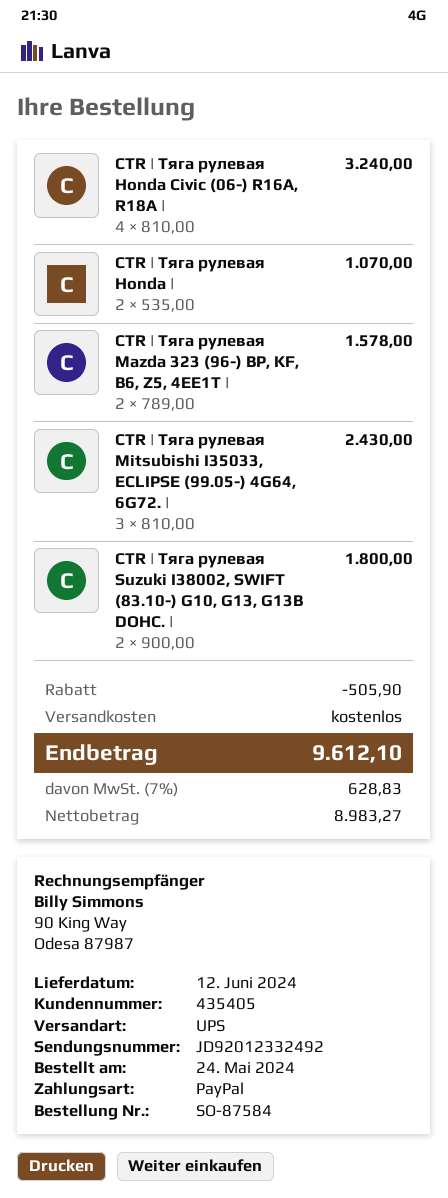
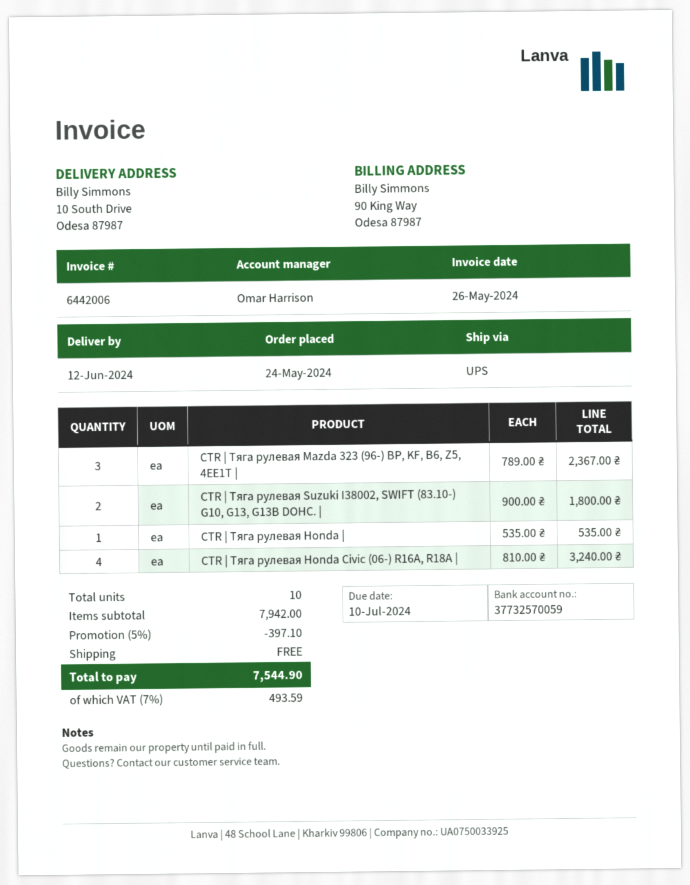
CTR | Тяга рулевая Honda |: 2 x 535.00 = 1070.00 -> 1 x 535.00 = 535.00
CTR | Тяга рулевая Mazda 323 (96-) BP, KF, B6, Z5, 4EE1T |: 2 x 789.00 = 1578.00 -> 3 x 789.00 = 2367.00
CTR | Тяга рулевая Mitsubishi I35033, ECLIPSE (99.05-) 4G64, 6G72. |: 3 x 810.00 = 2430.00 -> none
discount: 505.90 -> 397.10
tax: 7% = 628.83 -> 7% = 493.59
total: 9612.10 -> 7544.90

